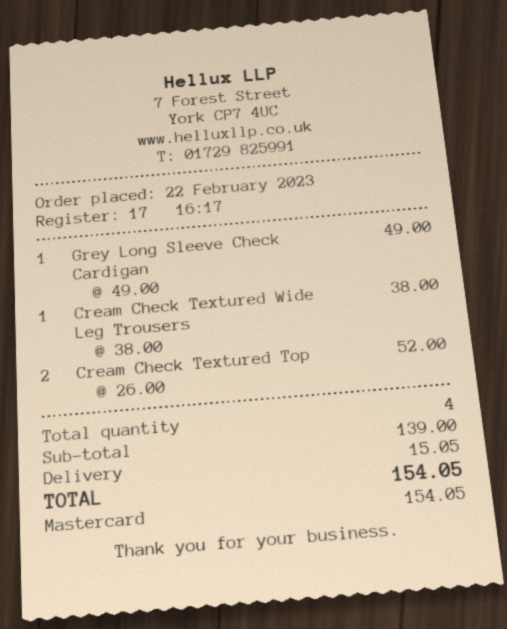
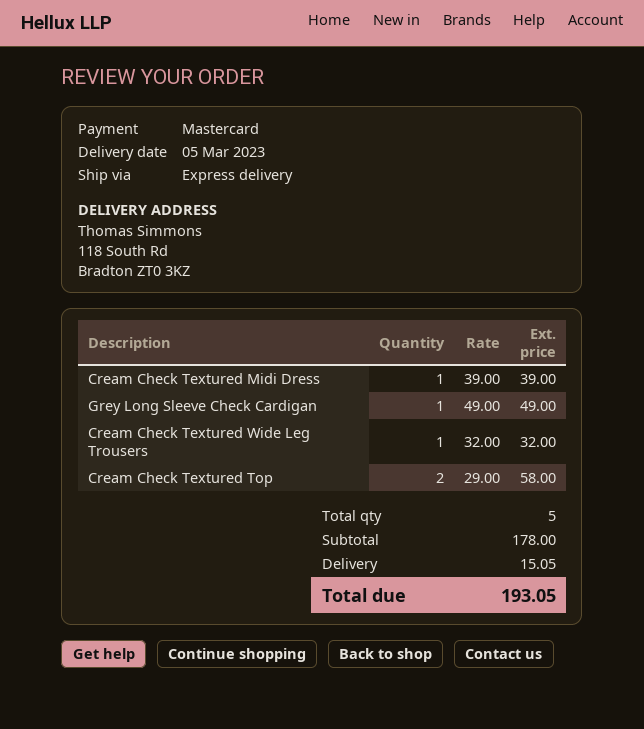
Cream Check Textured Wide Leg Trousers: 1 x 38.00 = 38.00 -> 1 x 32.00 = 32.00
Cream Check Textured Top: 2 x 26.00 = 52.00 -> 2 x 29.00 = 58.00
Cream Check Textured Midi Dress: none -> 1 x 39.00 = 39.00
total quantity: 4 -> 5
subtotal: 139.00 -> 178.00
total: 154.05 -> 193.05

